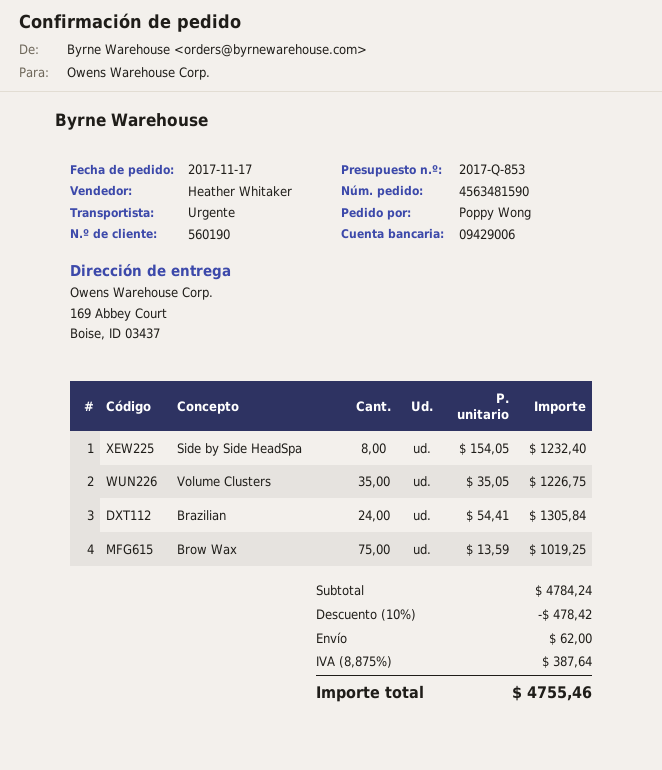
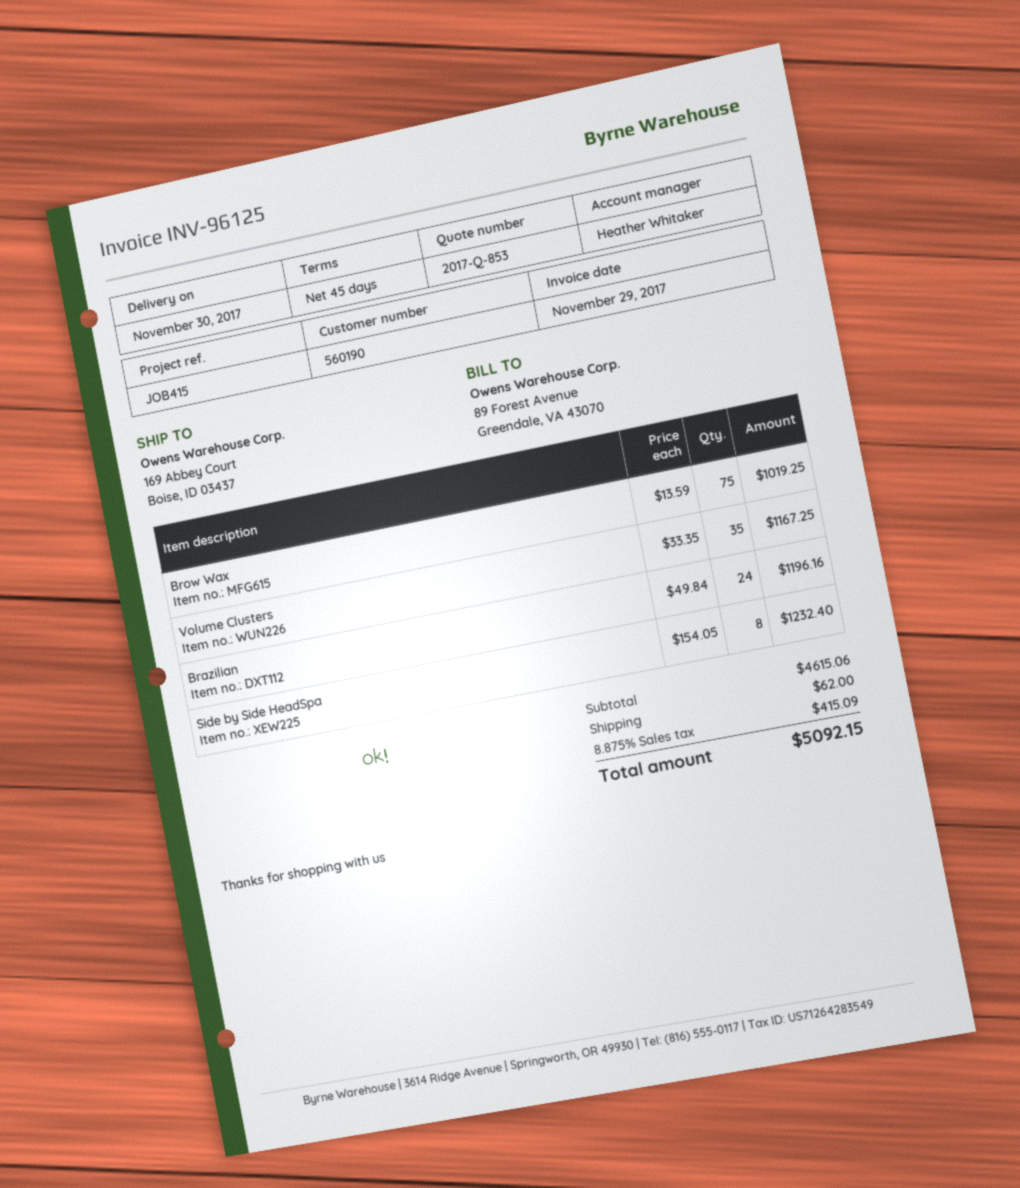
Volume Clusters: 35 x 35.05 = 1226.75 -> 35 x 33.35 = 1167.25
Brazilian: 24 x 54.41 = 1305.84 -> 24 x 49.84 = 1196.16
subtotal: 4784.24 -> 4615.06
discount: 10% = 478.42 -> none
tax: 8.875% = 387.64 -> 8.875% = 415.09
total: 4755.46 -> 5092.15

